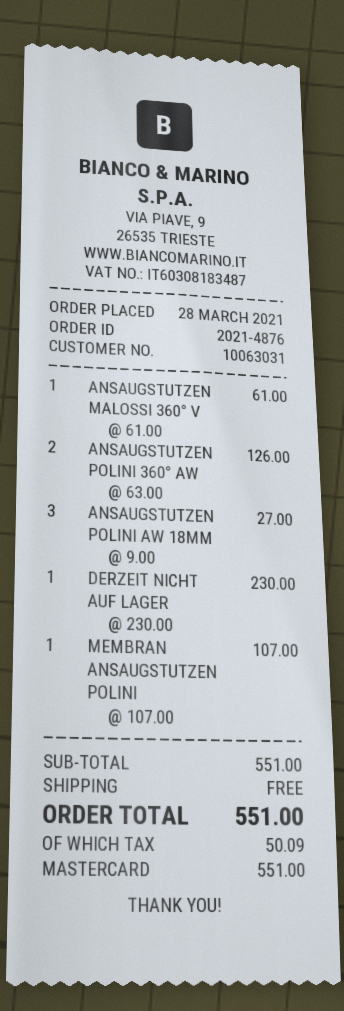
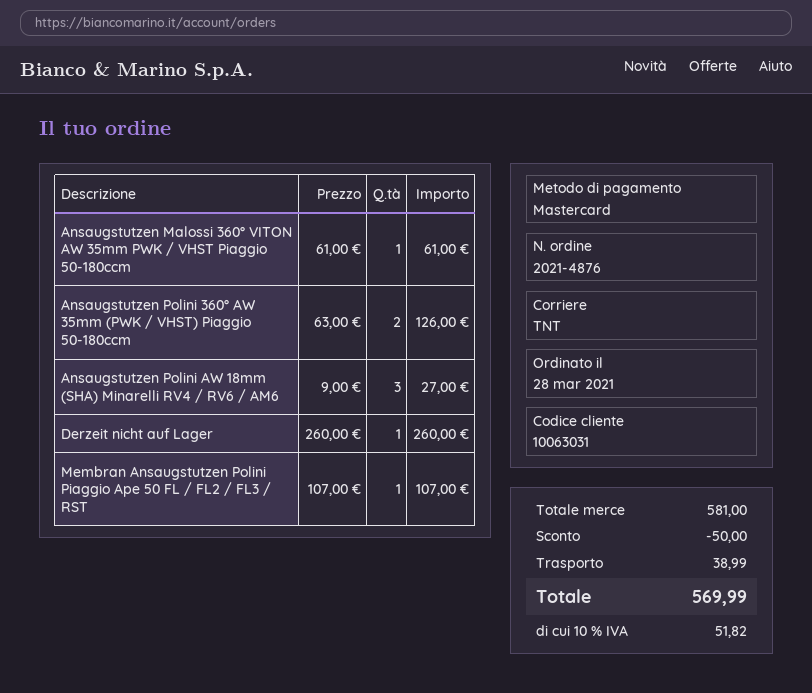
DERZEIT NICHT AUF LAGER: 1 x 230.00 = 230.00 -> 1 x 260.00 = 260.00
subtotal: 551.00 -> 581.00
discount: none -> 50.00
shipping: 0.00 -> 38.99
tax: 50.09 -> 51.82
total: 551.00 -> 569.99

